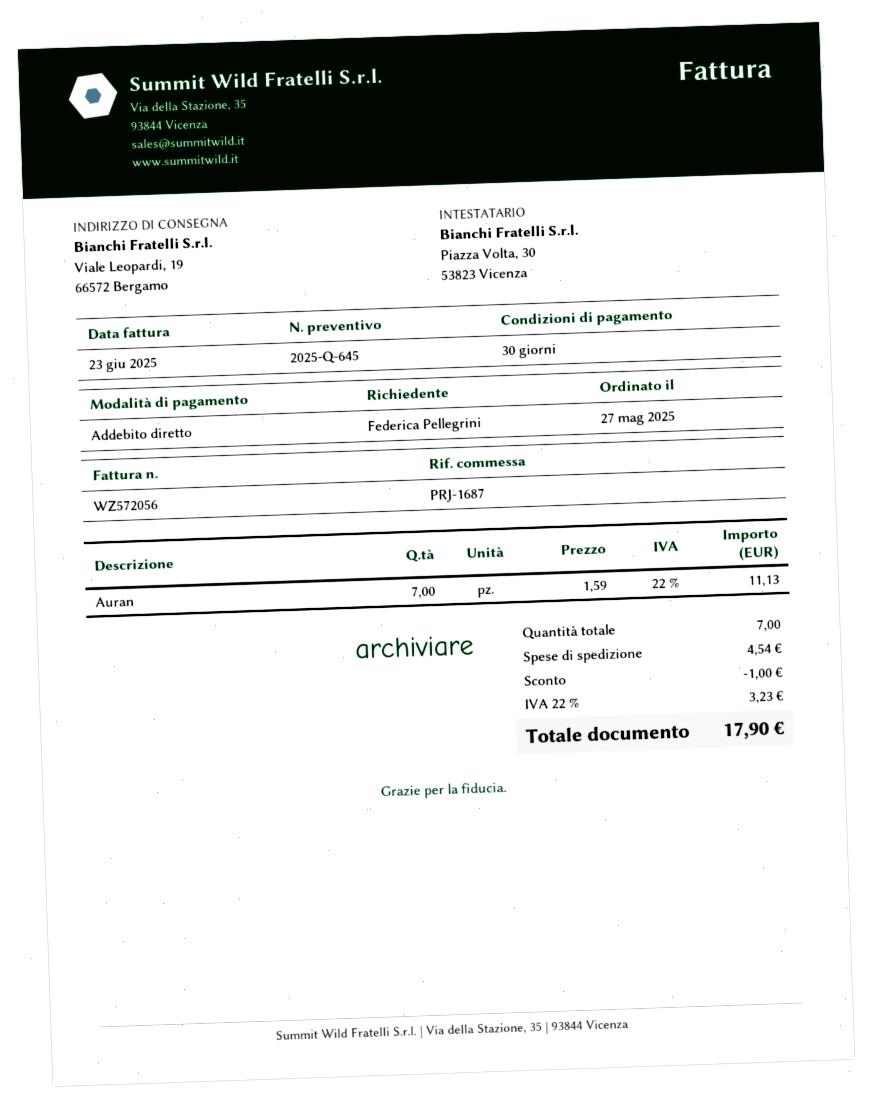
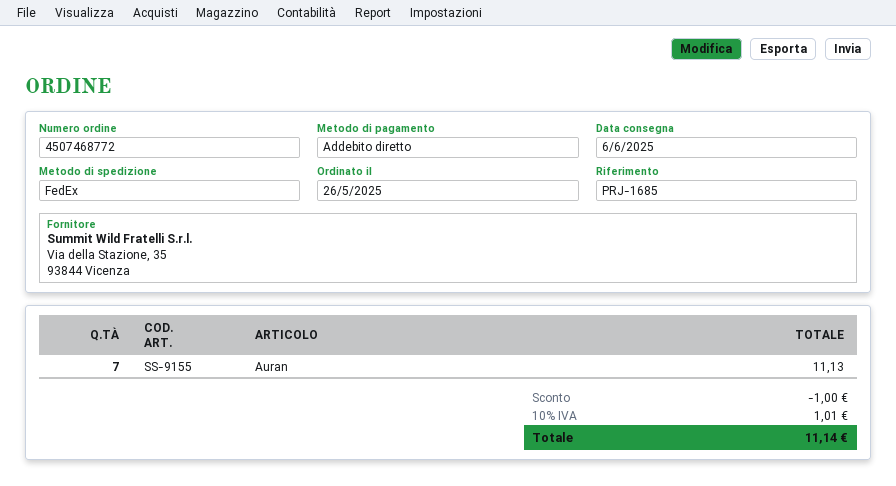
order date: 2025-05-27 -> 2025-05-26
reference: PRJ-1687 -> PRJ-1685
shipping: 4.54 -> none
tax: 22% = 3.23 -> 10% = 1.01
total: 17.90 -> 11.14

